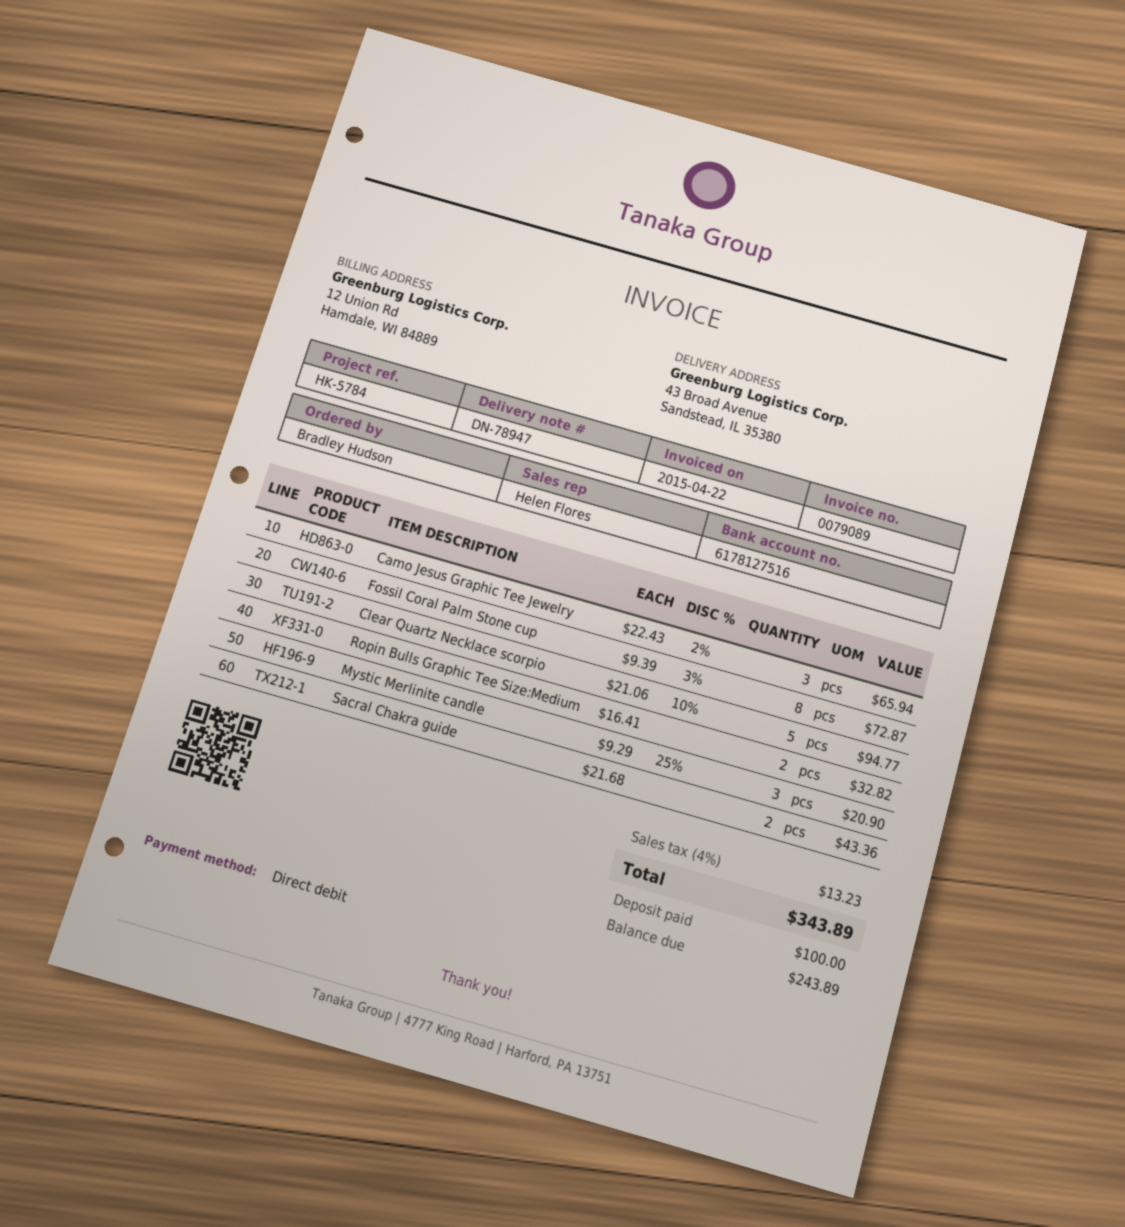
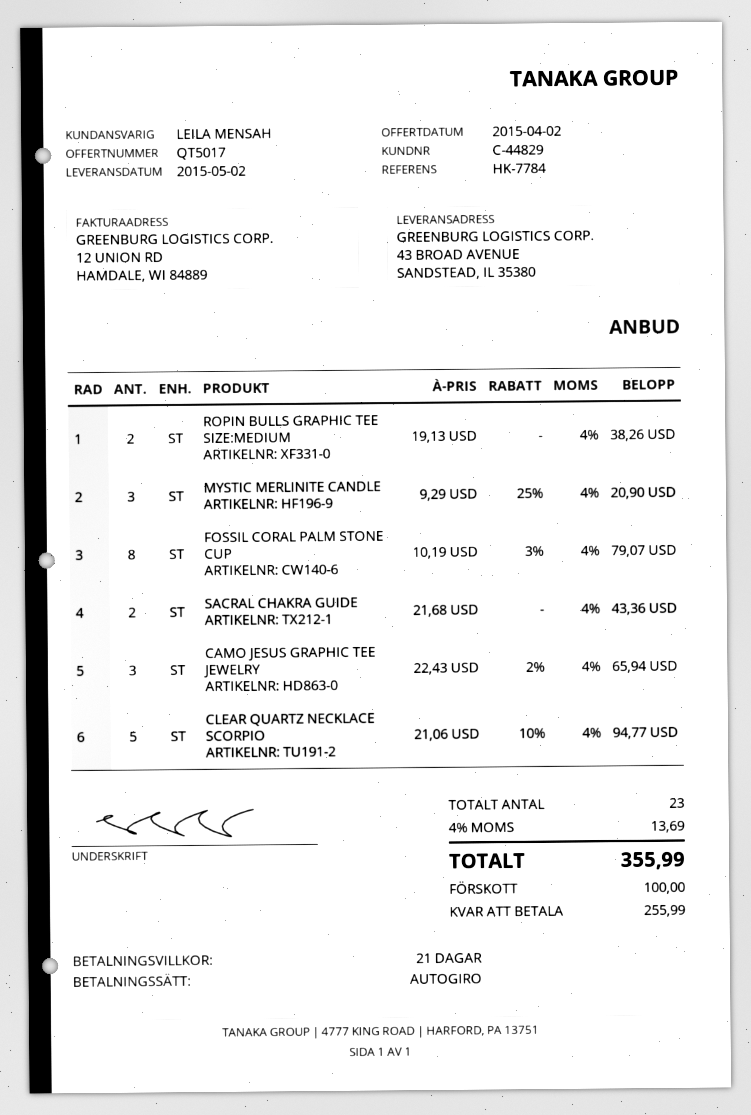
reference: HK-5784 -> HK-7784
sales rep: Helen Flores -> LEILA MENSAH
Fossil Coral Palm Stone cup: 8 x 9.39 - 3% = 72.87 -> 8 x 10.19 - 3% = 79.07
Ropin Bulls Graphic Tee Size:Medium: 2 x 16.41 = 32.82 -> 2 x 19.13 = 38.26
tax: 4% = 13.23 -> 4% = 13.69
total: 343.89 -> 355.99
balance: 243.89 -> 255.99

